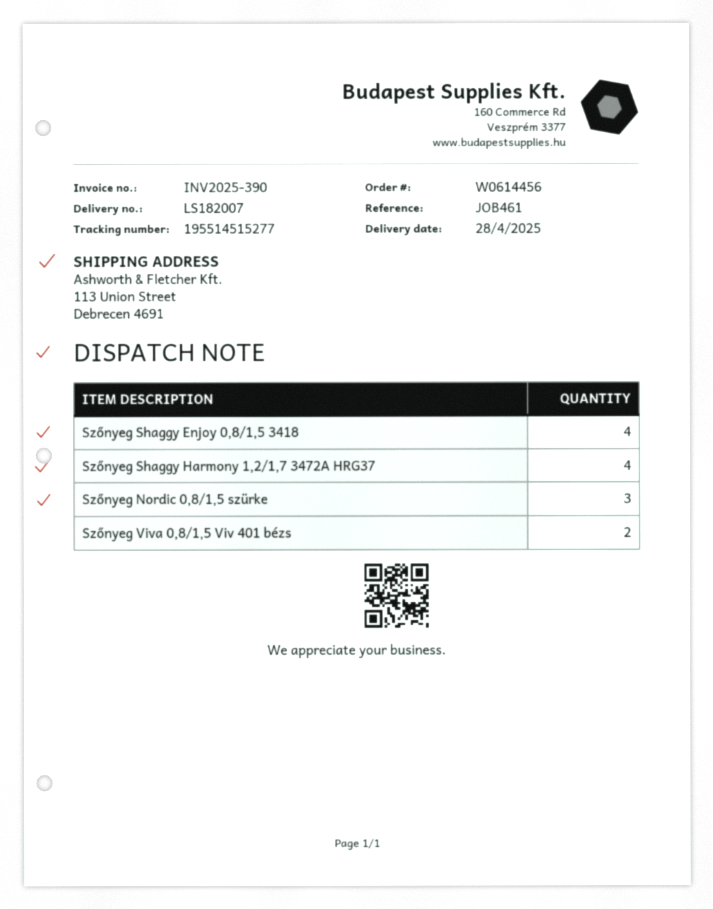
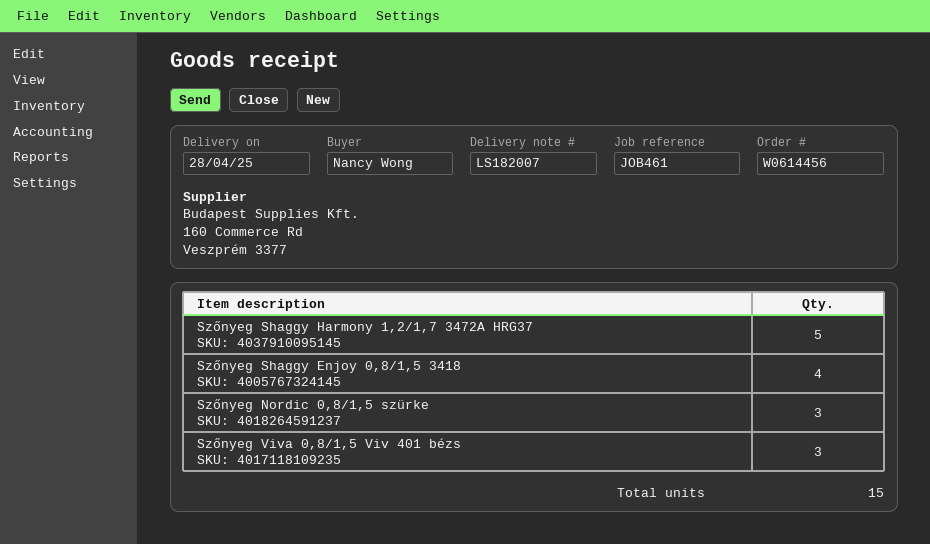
Szőnyeg Shaggy Harmony 1,2/1,7 3472A HRG37: 4 -> 5
Szőnyeg Viva 0,8/1,5 Viv 401 bézs: 2 -> 3

